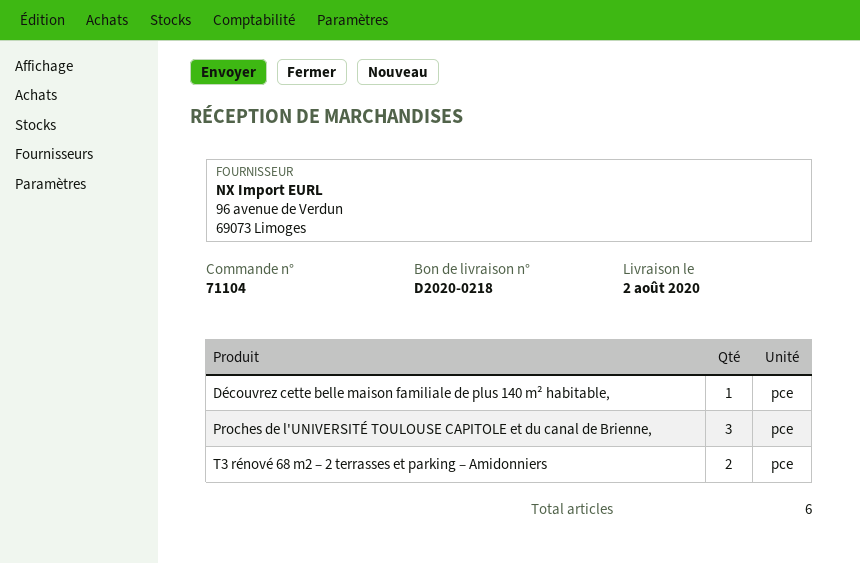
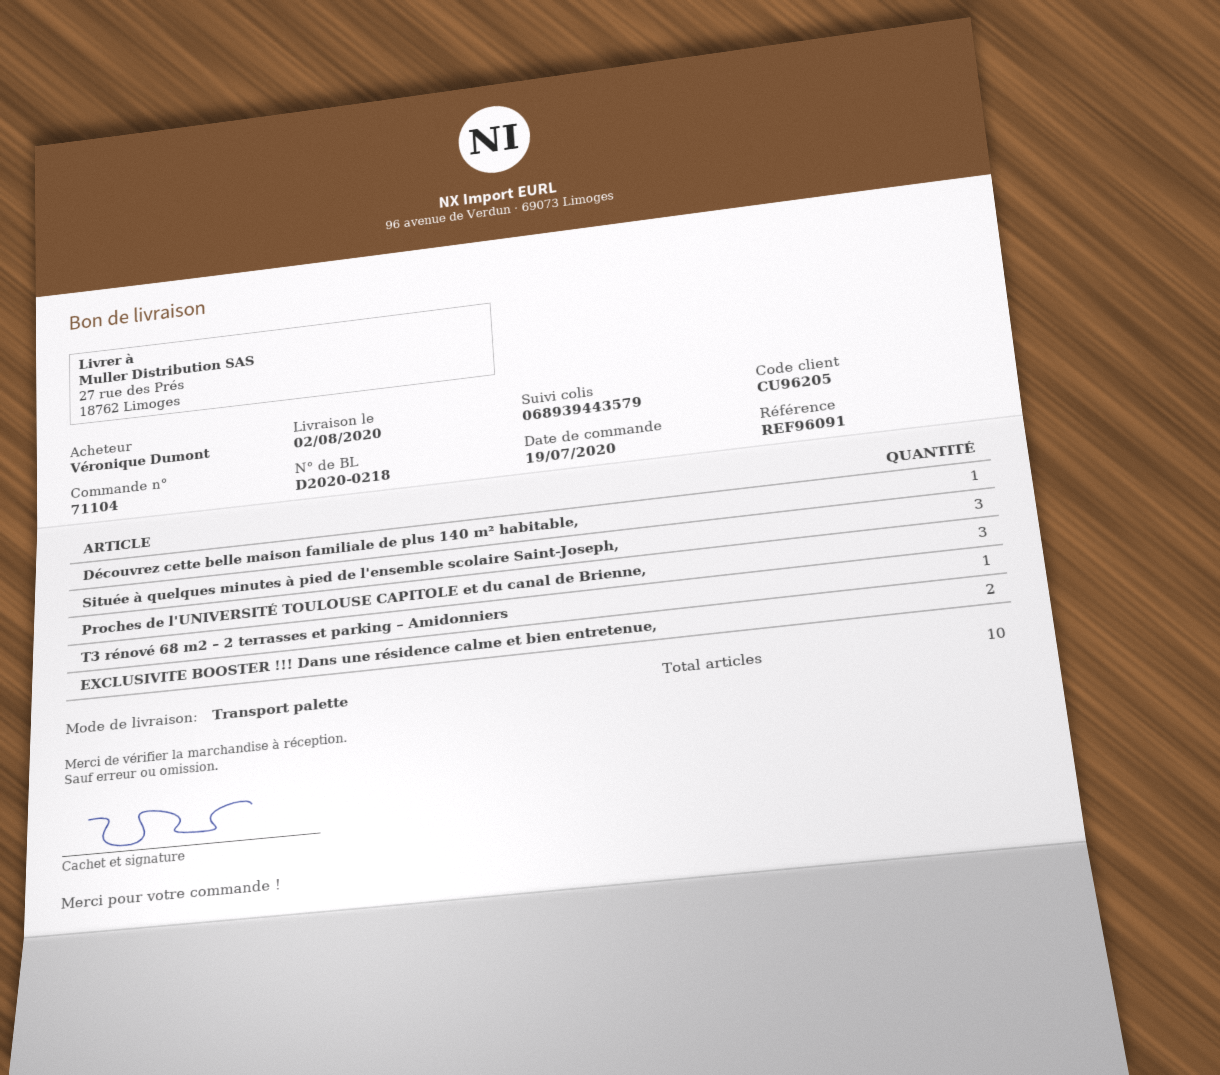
T3 rénové 68 m2 – 2 terrasses et parking – Amidonniers: 2 -> 1
Située à quelques minutes à pied de l'ensemble scolaire Saint-Joseph,: none -> 3
EXCLUSIVITE BOOSTER !!! Dans une résidence calme et bien entretenue,: none -> 2
total quantity: 6 -> 10

